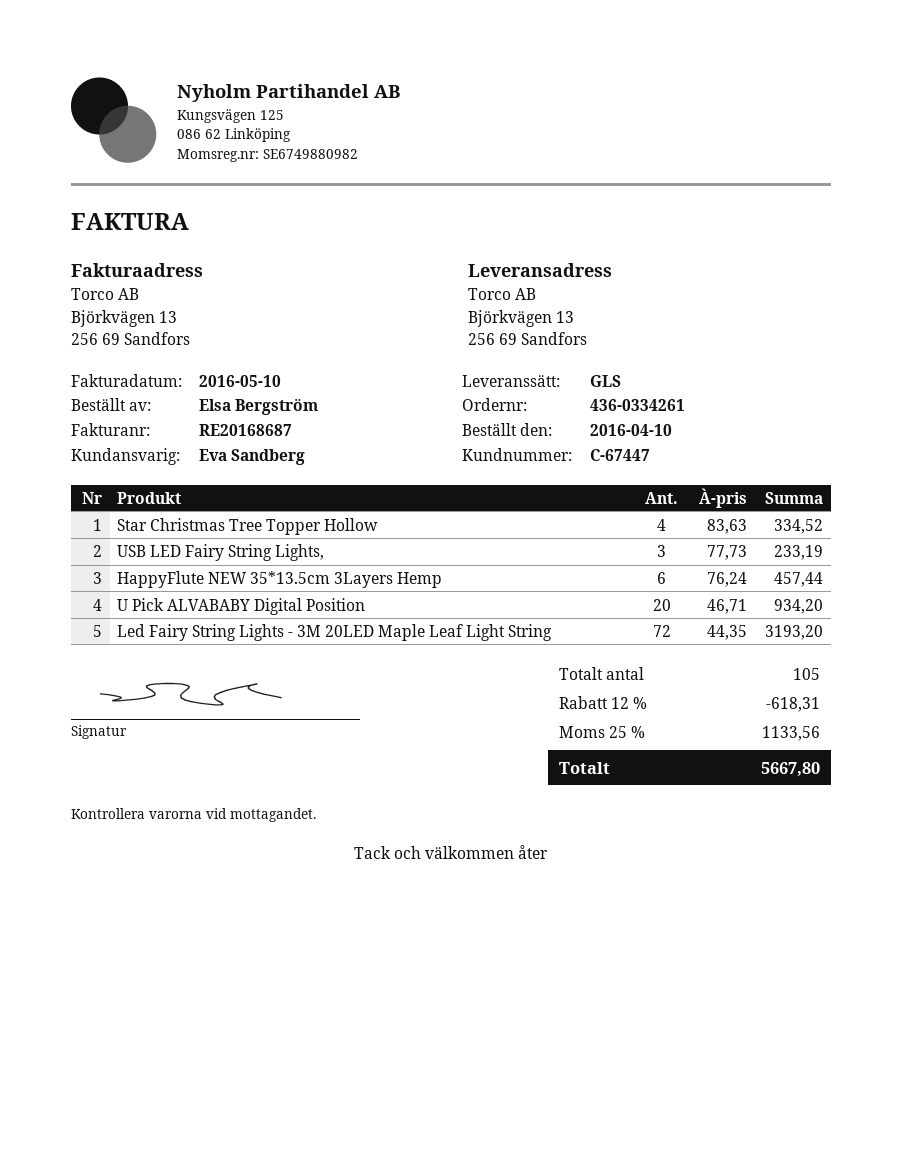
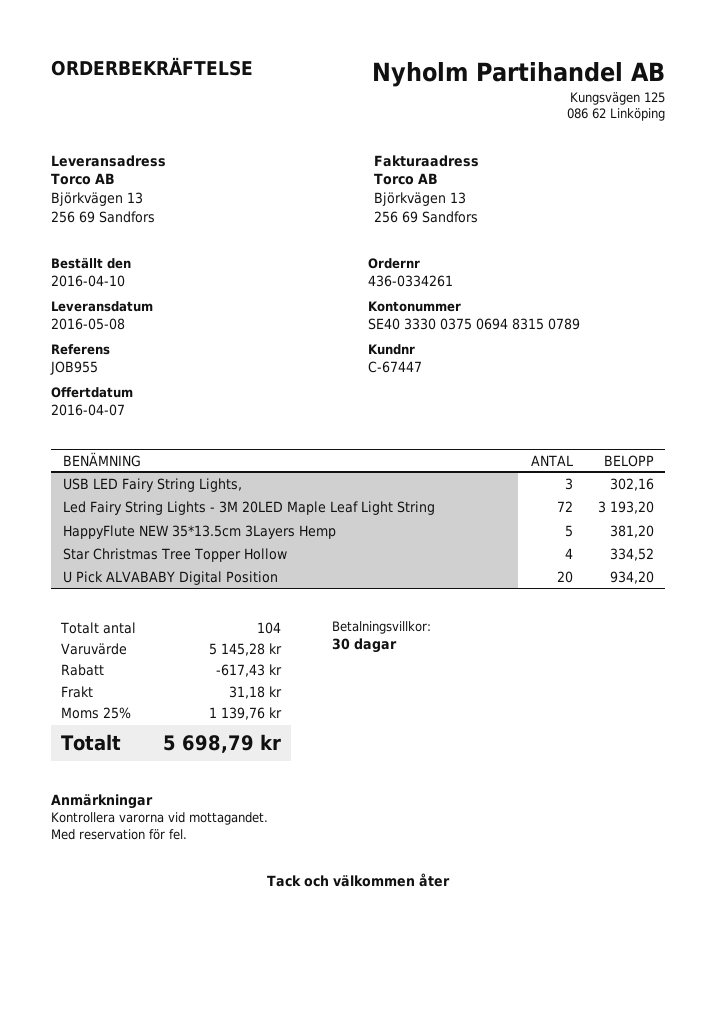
USB LED Fairy String Lights,: 3 for 233.19 -> 3 for 302.16
HappyFlute NEW 35*13.5cm 3Layers Hemp: 6 for 457.44 -> 5 for 381.20
total quantity: 105 -> 104
discount: 618.31 -> 617.43
shipping: none -> 31.18
tax: 25% = 1133.56 -> 25% = 1139.76
total: 5667.80 -> 5698.79

